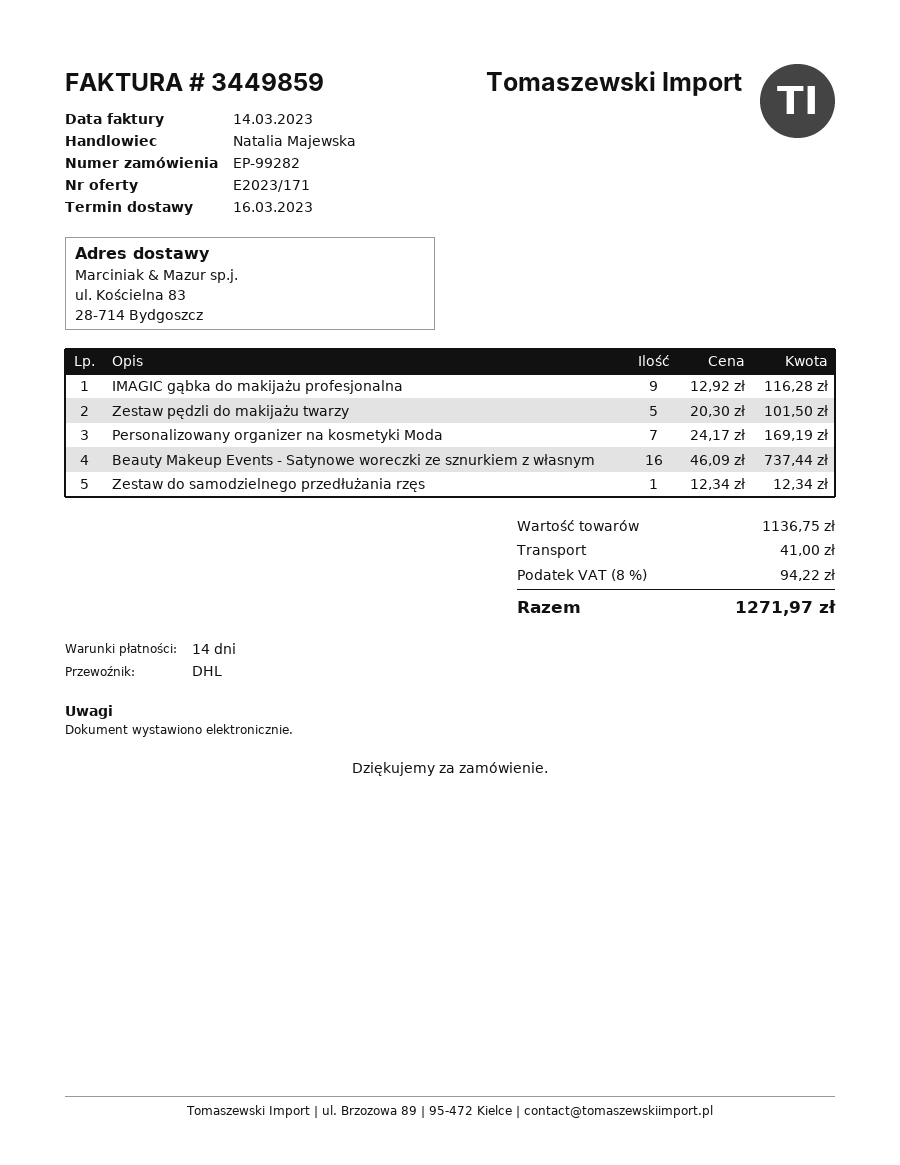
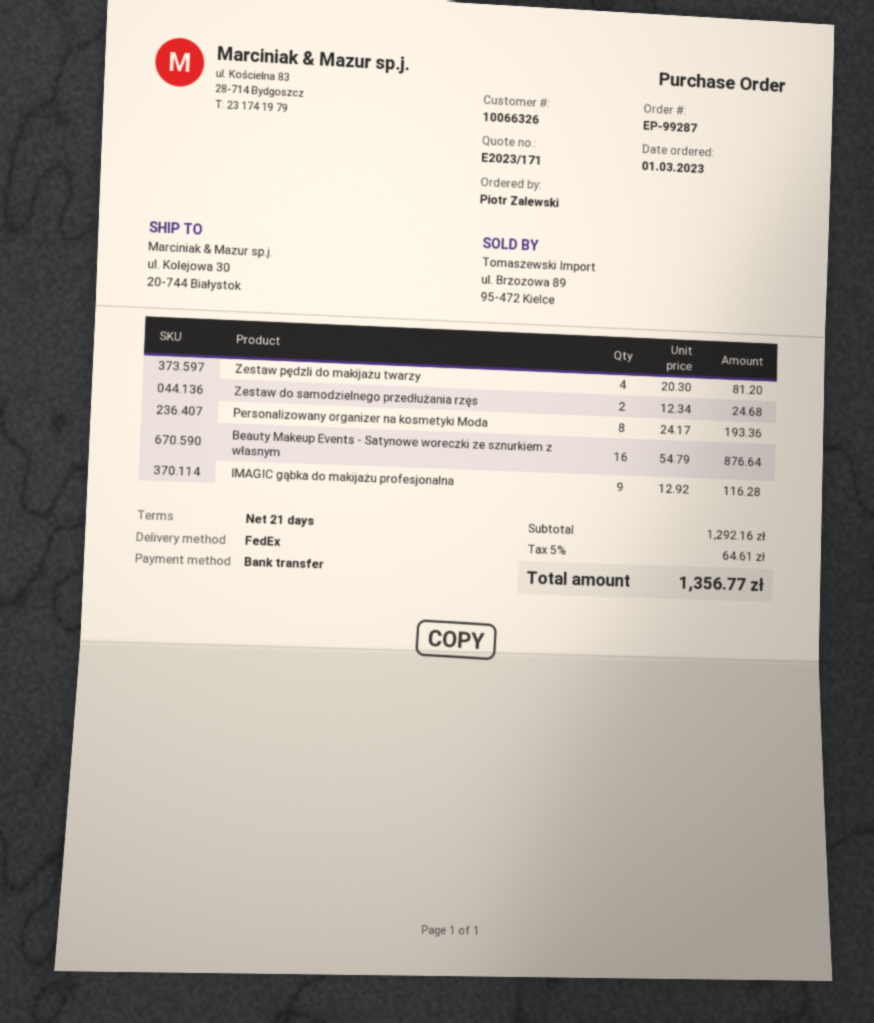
order number: EP-99282 -> EP-99287
payment terms: 14 days -> 21 days
shipping method: DHL -> FedEx
ship to: ul. Kościelna 83, 28-714 Bydgoszcz -> ul. Kolejowa 30, 20-744 Białystok
Zestaw pędzli do makijażu twarzy: 5 x 20.30 = 101.50 -> 4 x 20.30 = 81.20
Personalizowany organizer na kosmetyki Moda: 7 x 24.17 = 169.19 -> 8 x 24.17 = 193.36
Beauty Makeup Events - Satynowe woreczki ze sznurkiem z własnym: 16 x 46.09 = 737.44 -> 16 x 54.79 = 876.64
Zestaw do samodzielnego przedłużania rzęs: 1 x 12.34 = 12.34 -> 2 x 12.34 = 24.68
subtotal: 1136.75 -> 1292.16
shipping: 41.00 -> none
tax: 8% = 94.22 -> 5% = 64.61
total: 1271.97 -> 1356.77

